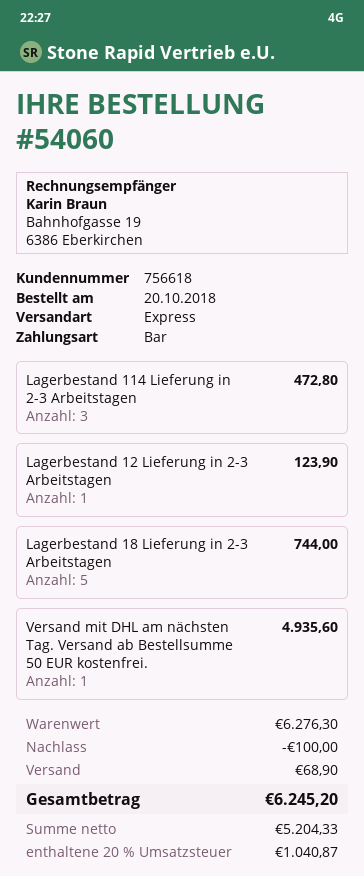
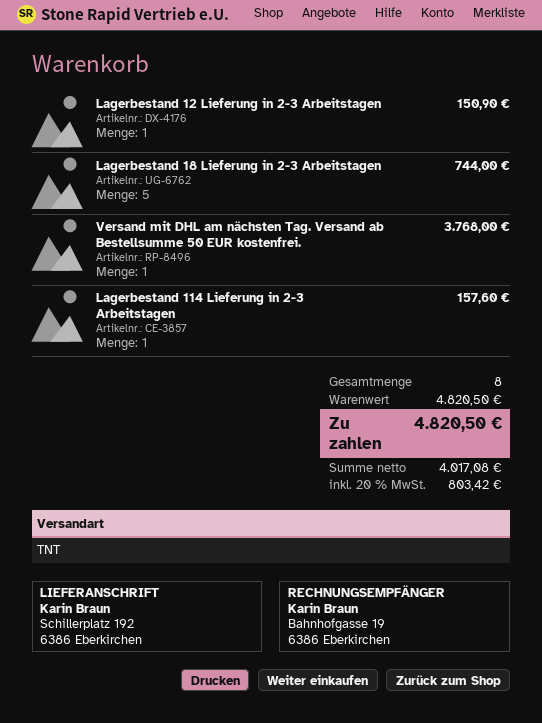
shipping method: express -> TNT
Lagerbestand 114 Lieferung in 2-3 Arbeitstagen: 3 for 472.80 -> 1 for 157.60
Lagerbestand 12 Lieferung in 2-3 Arbeitstagen: 1 for 123.90 -> 1 for 150.90
Versand mit DHL am nächsten Tag. Versand ab Bestellsumme 50 EUR kostenfrei.: 1 for 4935.60 -> 1 for 3768.00
subtotal: 6276.30 -> 4820.50
discount: 100.00 -> none
shipping: 68.90 -> none
net: 5204.33 -> 4017.08
tax: 20% = 1040.87 -> 20% = 803.42
total: 6245.20 -> 4820.50

